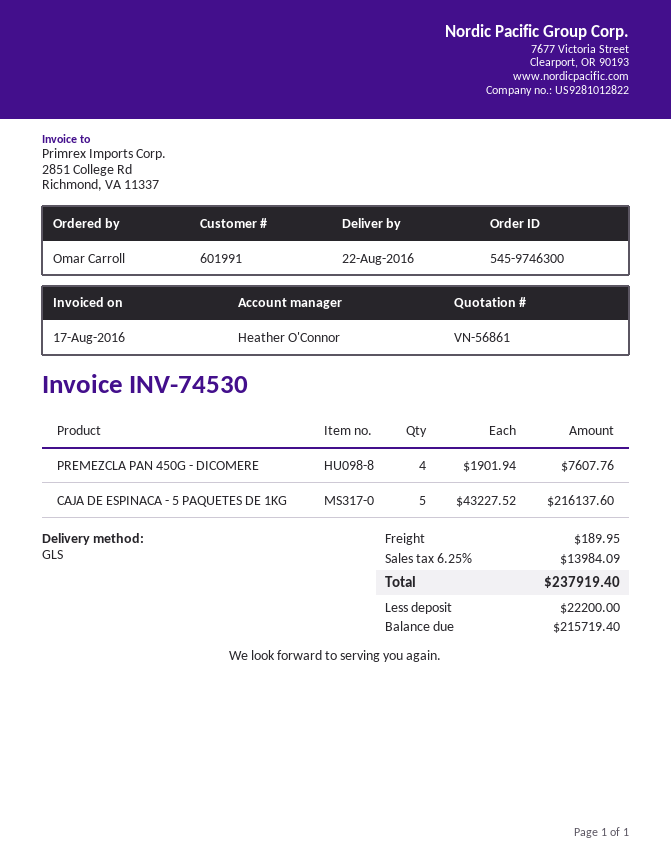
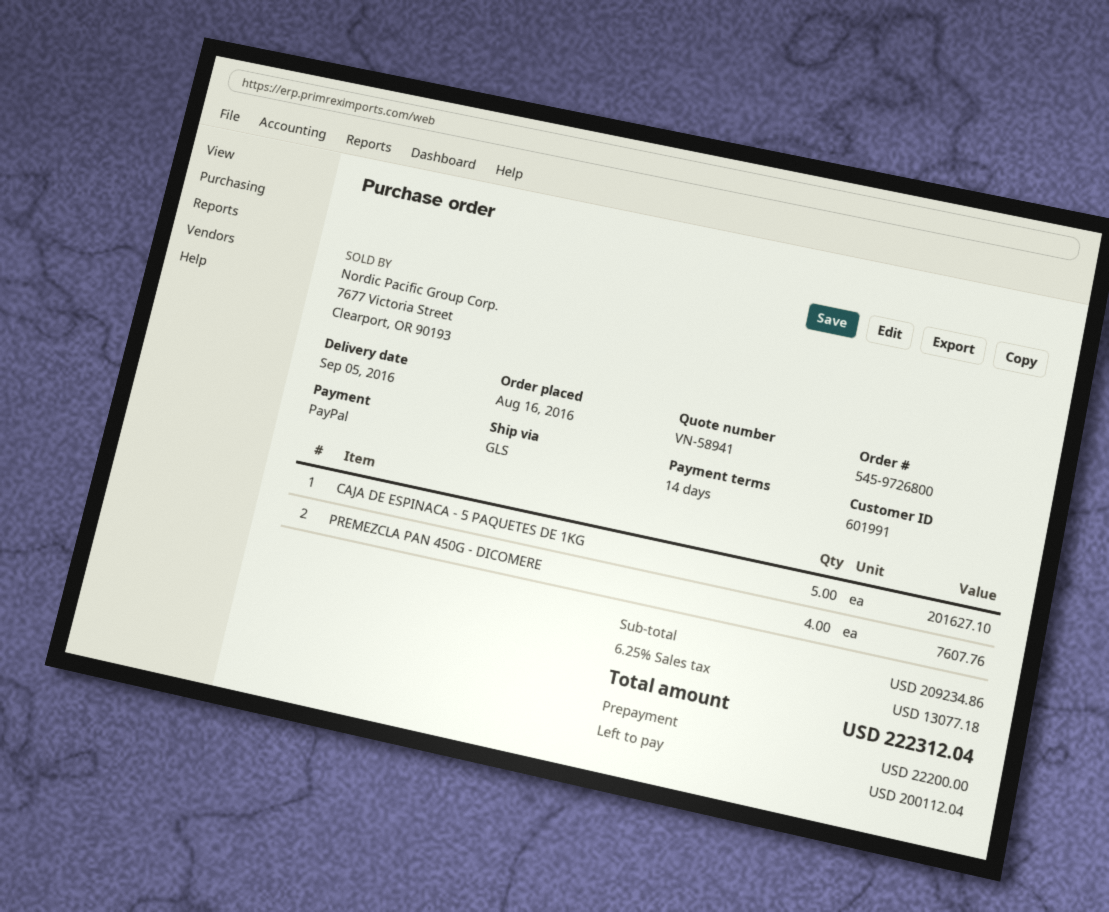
quote number: VN-56861 -> VN-58941
order number: 545-9746300 -> 545-9726800
delivery date: 2016-08-22 -> 2016-09-05
CAJA DE ESPINACA - 5 PAQUETES DE 1KG: 5 for 216137.60 -> 5 for 201627.10
shipping: 189.95 -> none
tax: 6.25% = 13984.09 -> 6.25% = 13077.18
total: 237919.40 -> 222312.04
balance: 215719.40 -> 200112.04

